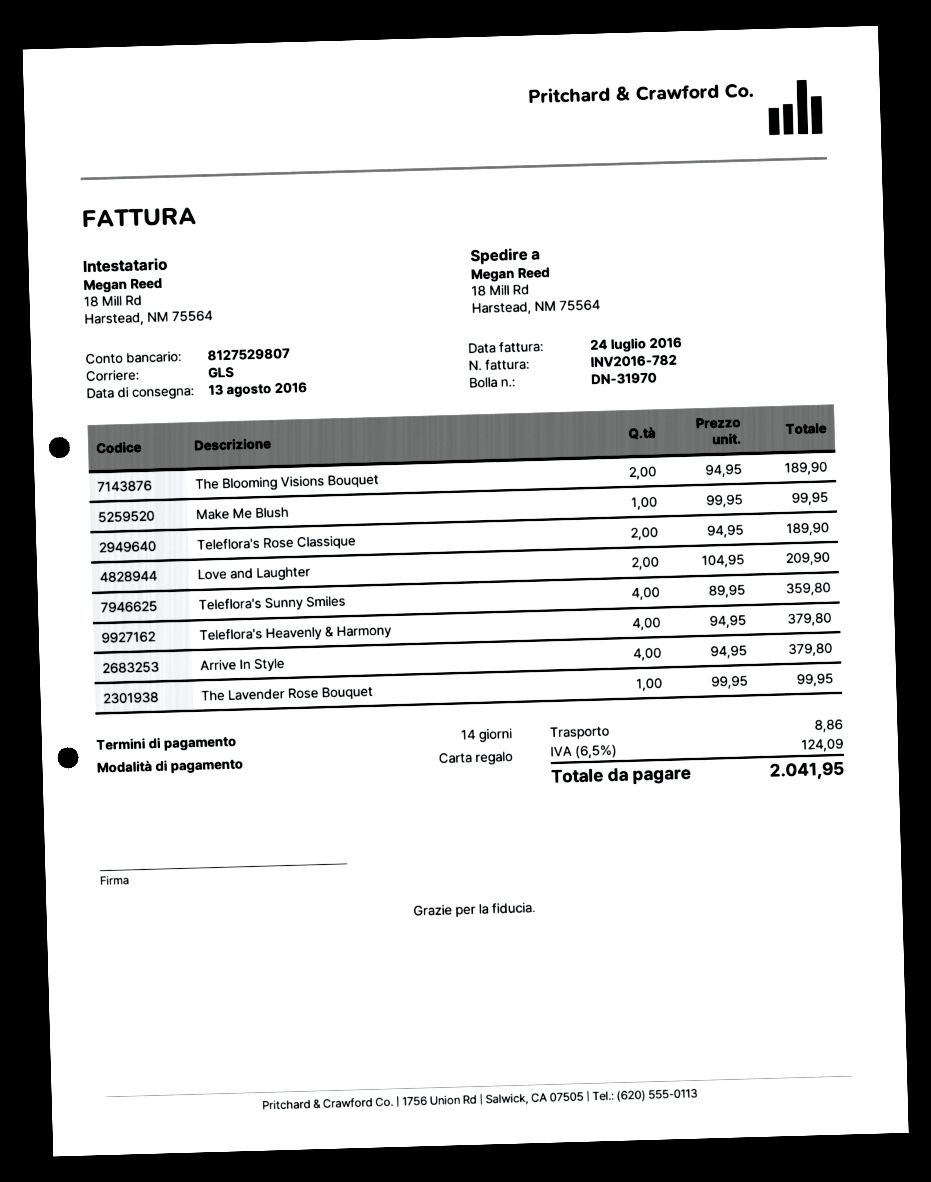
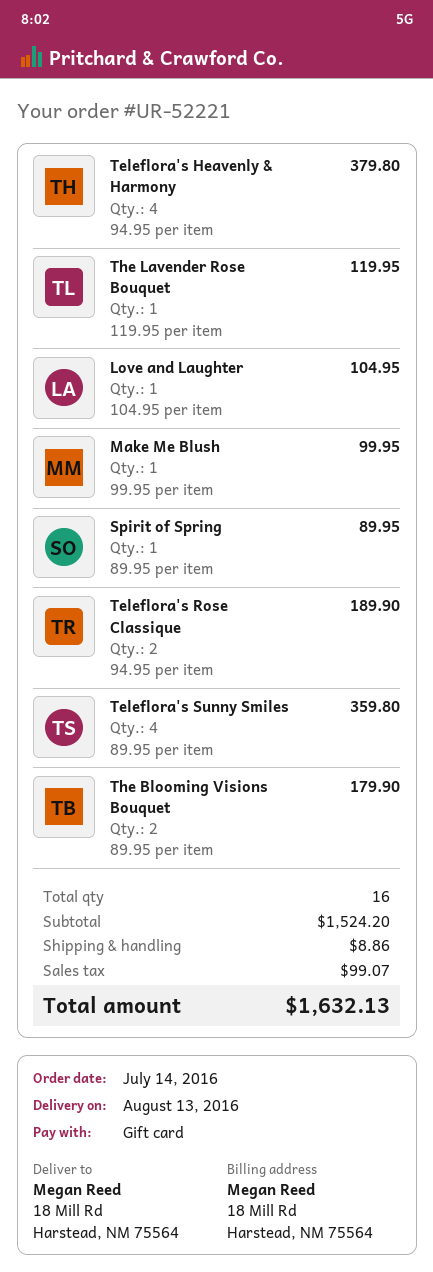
The Blooming Visions Bouquet: 2 x 94.95 = 189.90 -> 2 x 89.95 = 179.90
Love and Laughter: 2 x 104.95 = 209.90 -> 1 x 104.95 = 104.95
Arrive In Style: 4 x 94.95 = 379.80 -> none
The Lavender Rose Bouquet: 1 x 99.95 = 99.95 -> 1 x 119.95 = 119.95
Spirit of Spring: none -> 1 x 89.95 = 89.95
tax: 124.09 -> 99.07
total: 2041.95 -> 1632.13

